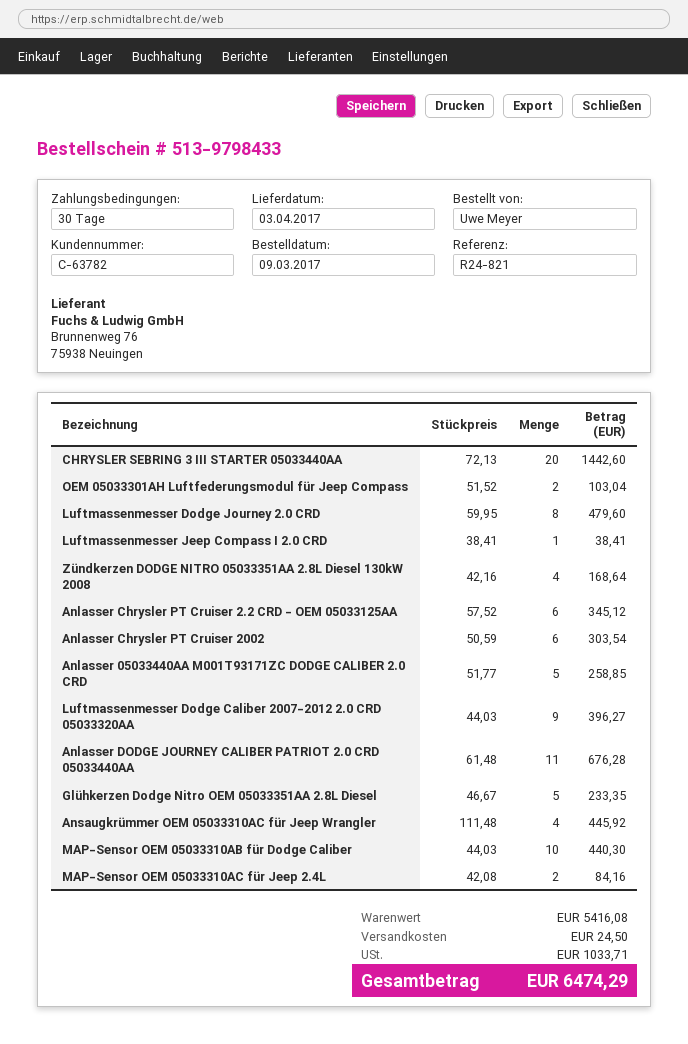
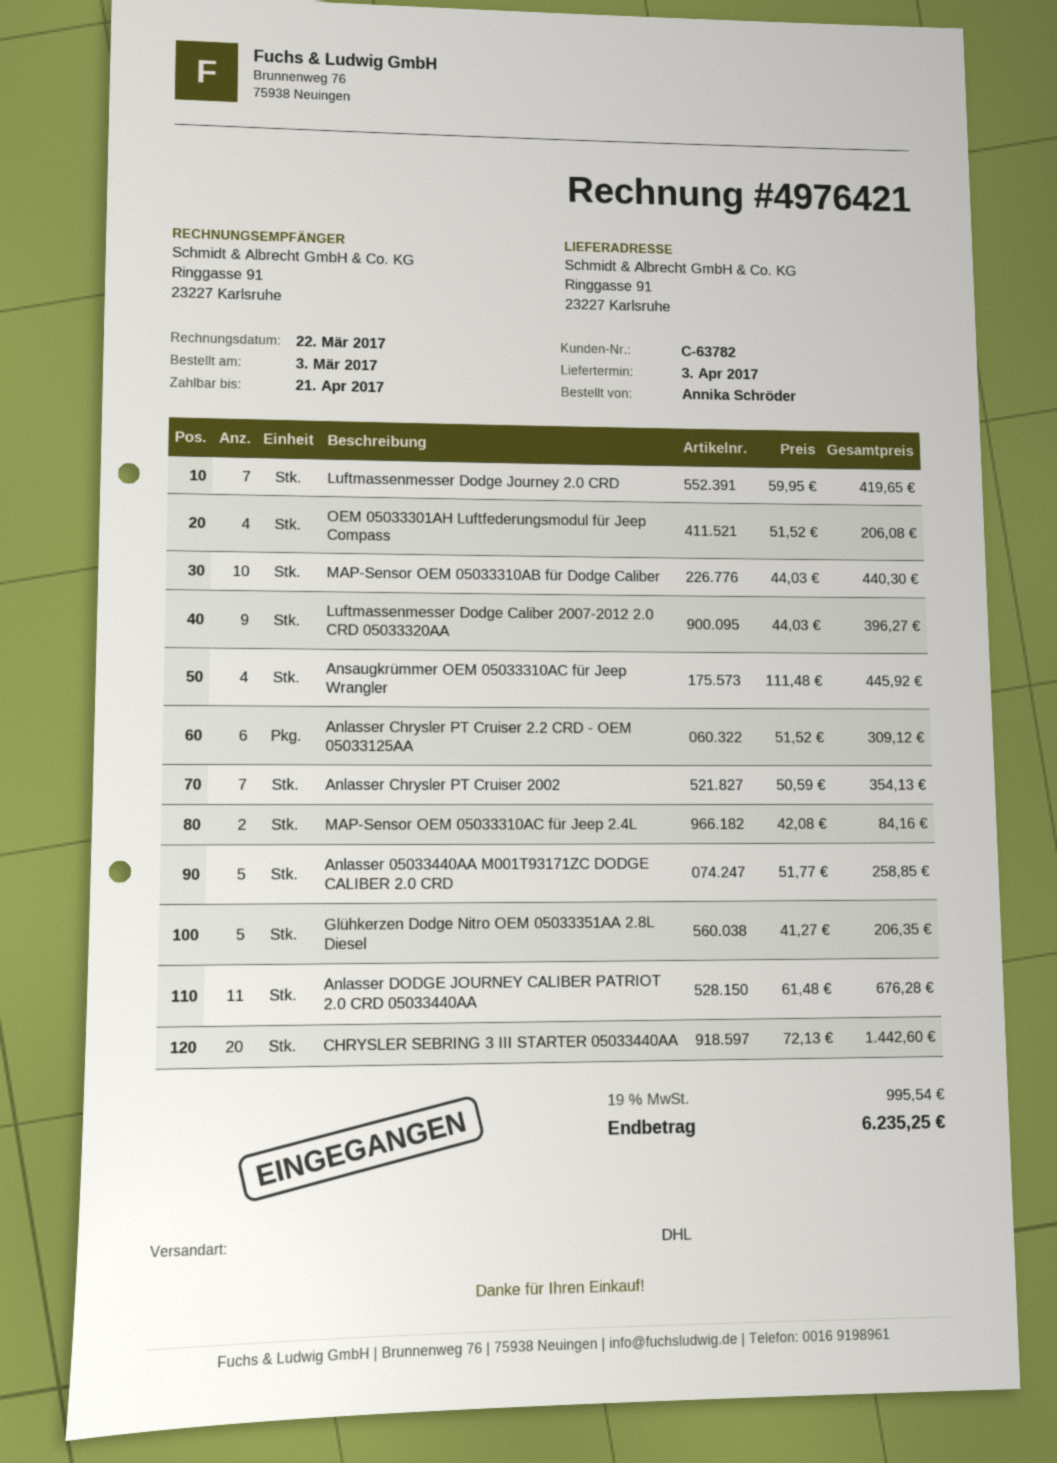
order date: 2017-03-09 -> 2017-03-03
ordered by: Uwe Meyer -> Annika Schröder
OEM 05033301AH Luftfederungsmodul für Jeep Compass: 2 x 51.52 = 103.04 -> 4 x 51.52 = 206.08
Luftmassenmesser Dodge Journey 2.0 CRD: 8 x 59.95 = 479.60 -> 7 x 59.95 = 419.65
Luftmassenmesser Jeep Compass I 2.0 CRD: 1 x 38.41 = 38.41 -> none
Zündkerzen DODGE NITRO 05033351AA 2.8L Diesel 130kW 2008: 4 x 42.16 = 168.64 -> none
Anlasser Chrysler PT Cruiser 2.2 CRD - OEM 05033125AA: 6 x 57.52 = 345.12 -> 6 x 51.52 = 309.12
Anlasser Chrysler PT Cruiser 2002: 6 x 50.59 = 303.54 -> 7 x 50.59 = 354.13
Glühkerzen Dodge Nitro OEM 05033351AA 2.8L Diesel: 5 x 46.67 = 233.35 -> 5 x 41.27 = 206.35
shipping: 24.50 -> none
tax: 1033.71 -> 995.54
total: 6474.29 -> 6235.25

